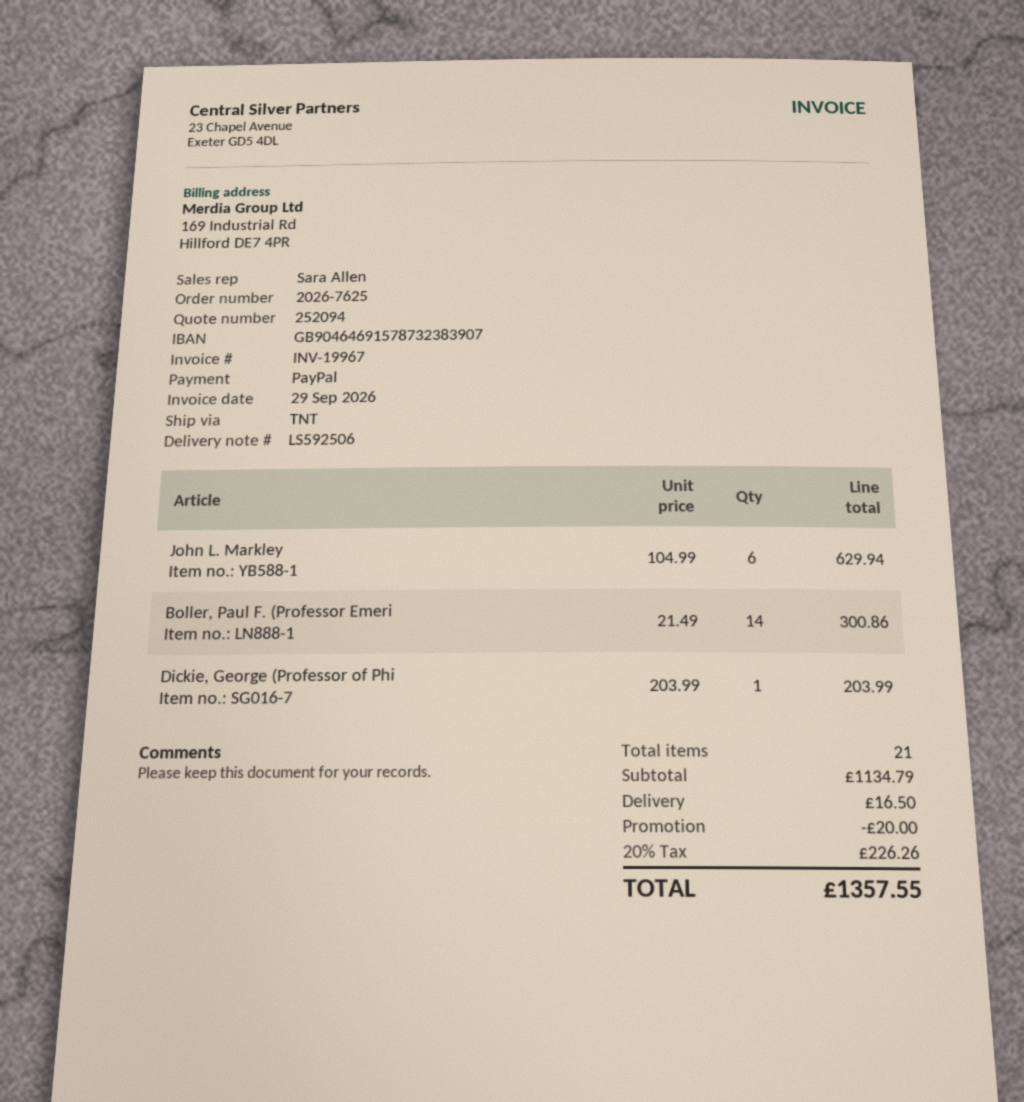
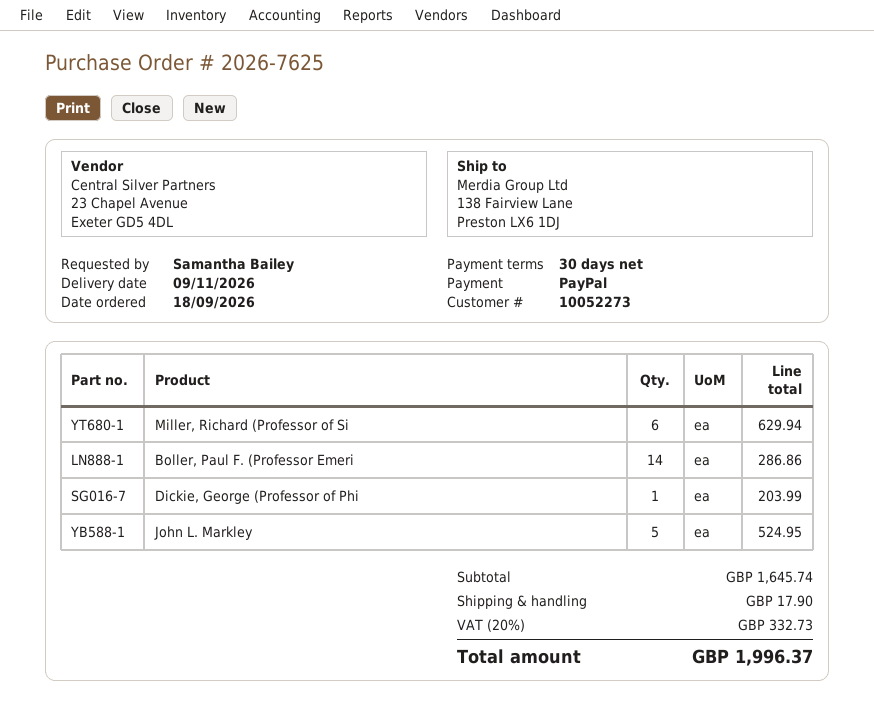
John L. Markley: 6 for 629.94 -> 5 for 524.95
Boller, Paul F. (Professor Emeri: 14 for 300.86 -> 14 for 286.86
Miller, Richard (Professor of Si: none -> 6 for 629.94
subtotal: 1134.79 -> 1645.74
discount: 20.00 -> none
shipping: 16.50 -> 17.90
tax: 20% = 226.26 -> 20% = 332.73
total: 1357.55 -> 1996.37

